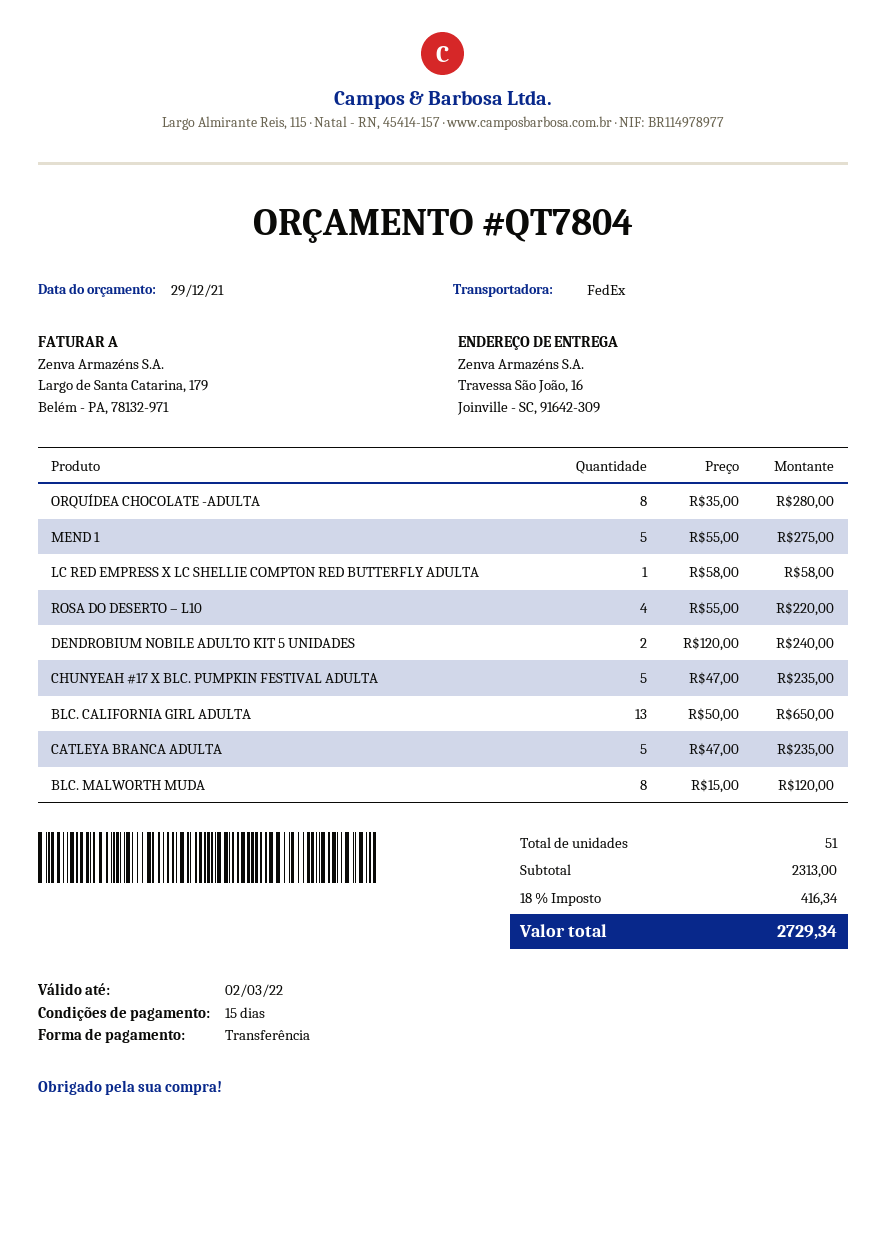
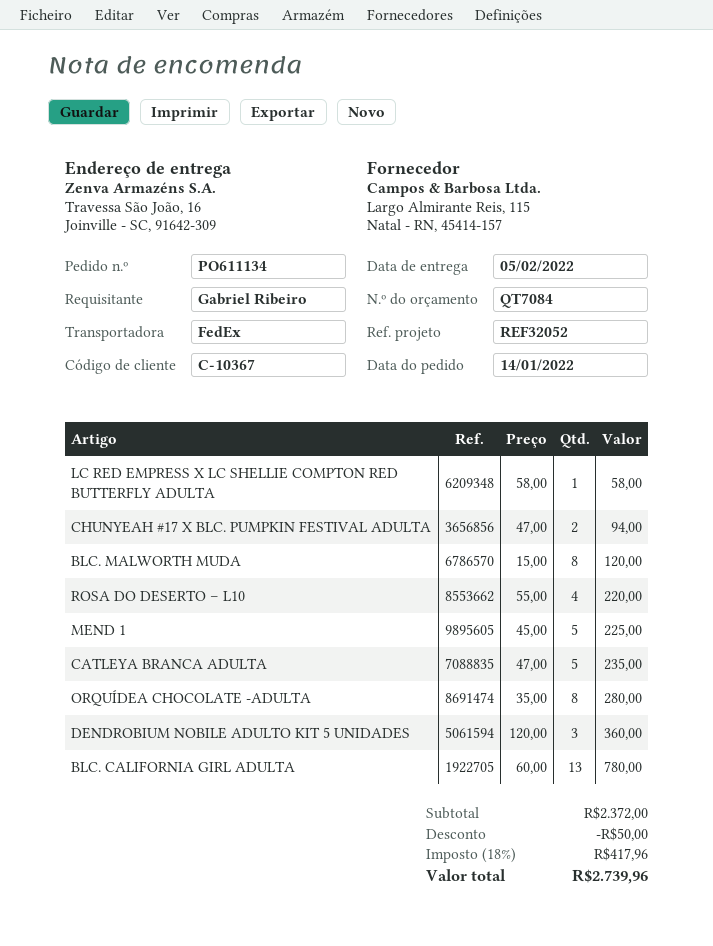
quote number: QT7804 -> QT7084
MEND 1: 5 x 55.00 = 275.00 -> 5 x 45.00 = 225.00
DENDROBIUM NOBILE ADULTO KIT 5 UNIDADES: 2 x 120.00 = 240.00 -> 3 x 120.00 = 360.00
CHUNYEAH #17 X BLC. PUMPKIN FESTIVAL ADULTA: 5 x 47.00 = 235.00 -> 2 x 47.00 = 94.00
BLC. CALIFORNIA GIRL ADULTA: 13 x 50.00 = 650.00 -> 13 x 60.00 = 780.00
subtotal: 2313.00 -> 2372.00
discount: none -> 50.00
tax: 18% = 416.34 -> 18% = 417.96
total: 2729.34 -> 2739.96

